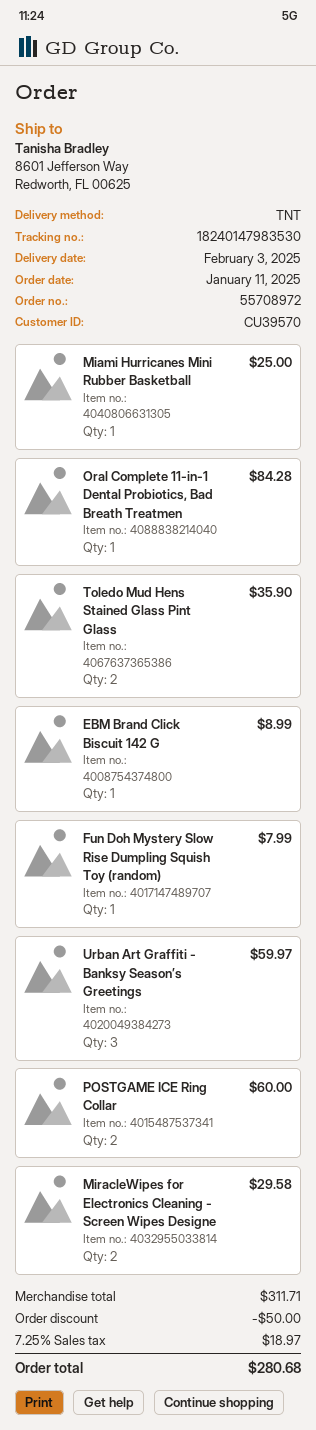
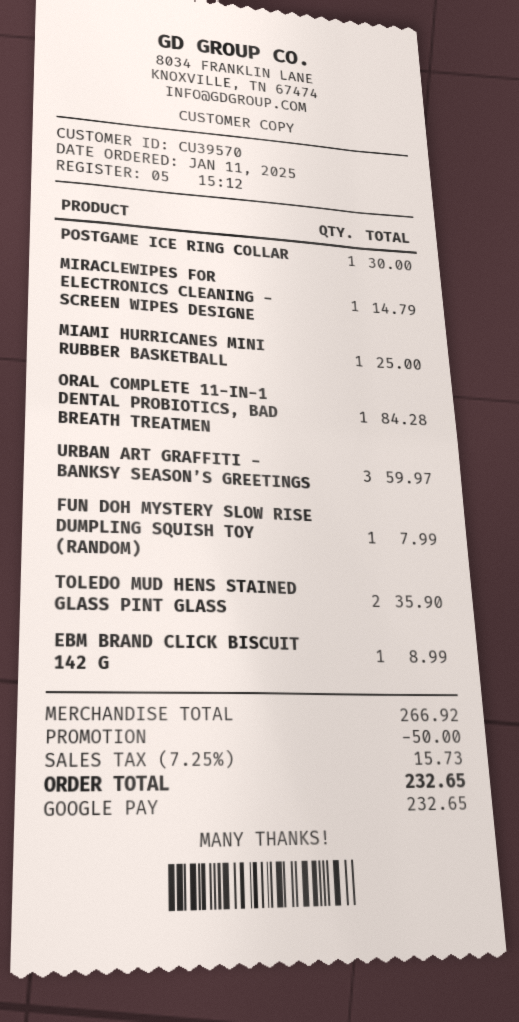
POSTGAME ICE Ring Collar: 2 for 60.00 -> 1 for 30.00
MiracleWipes for Electronics Cleaning - Screen Wipes Designe: 2 for 29.58 -> 1 for 14.79
subtotal: 311.71 -> 266.92
tax: 7.25% = 18.97 -> 7.25% = 15.73
total: 280.68 -> 232.65

